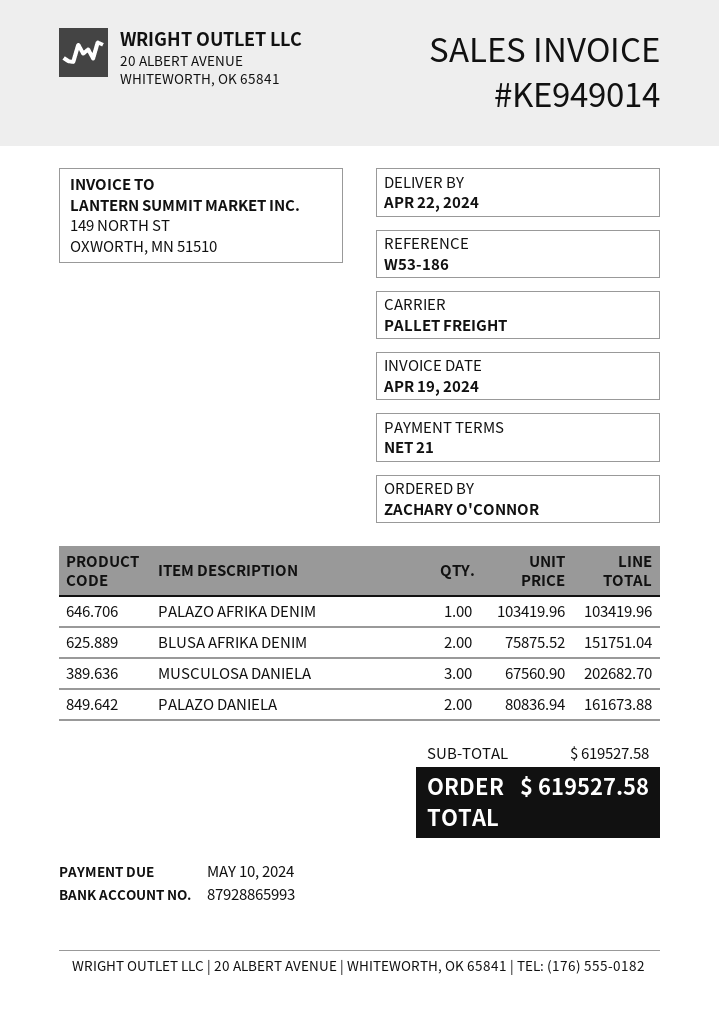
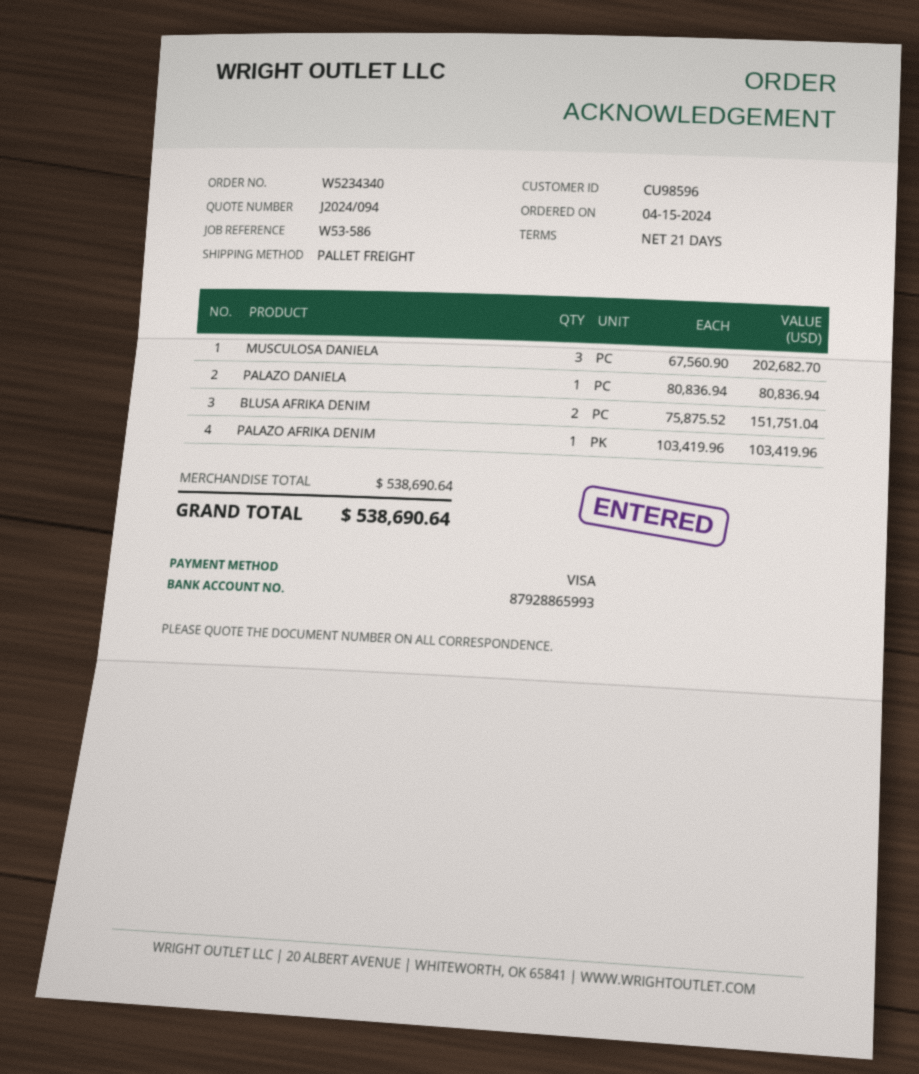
reference: W53-186 -> W53-586
PALAZO DANIELA: 2 x 80836.94 = 161673.88 -> 1 x 80836.94 = 80836.94
subtotal: 619527.58 -> 538690.64
total: 619527.58 -> 538690.64

